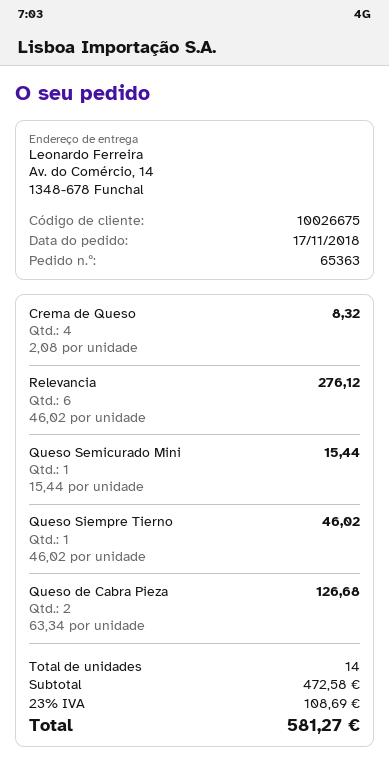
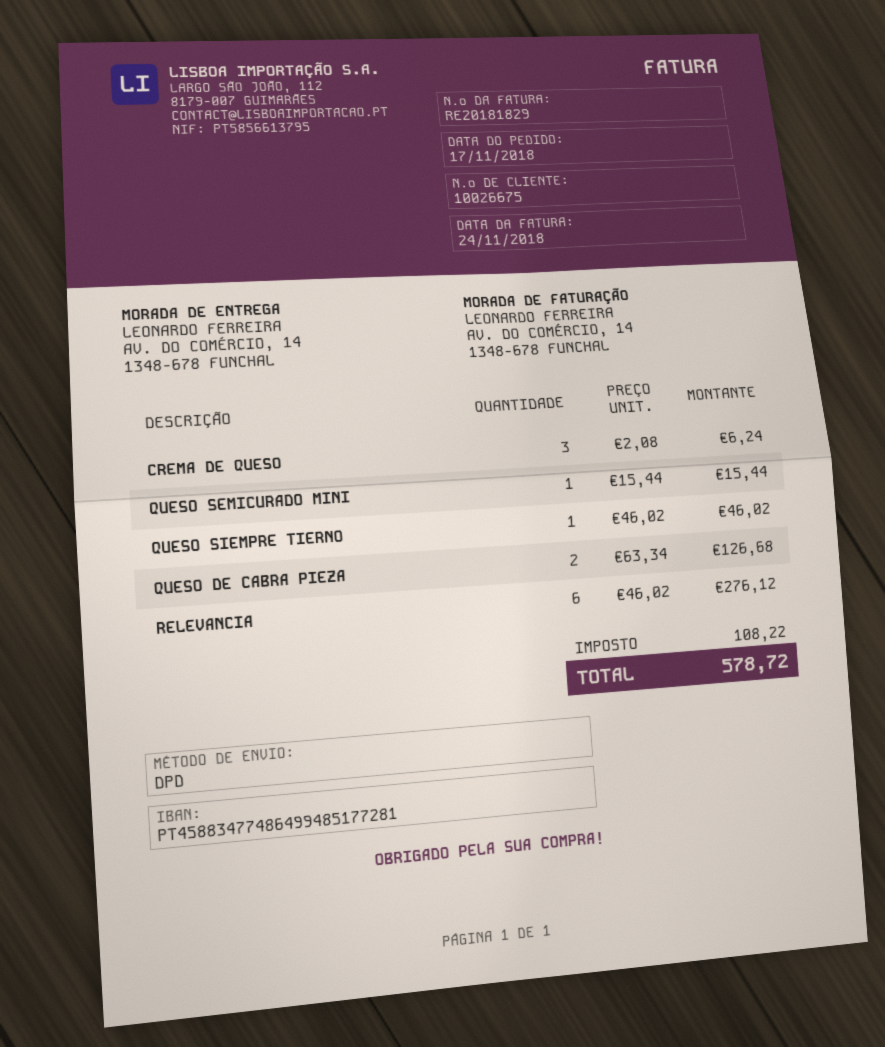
Crema de Queso: 4 x 2.08 = 8.32 -> 3 x 2.08 = 6.24
tax: 108.69 -> 108.22
total: 581.27 -> 578.72

